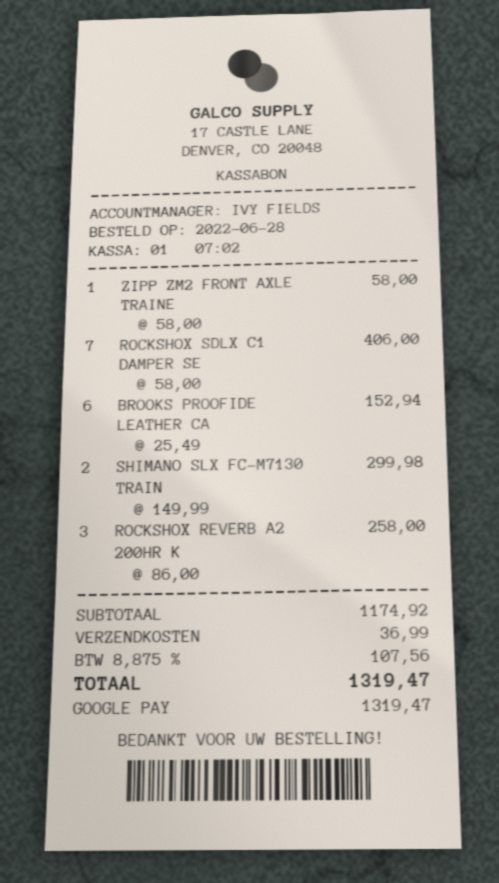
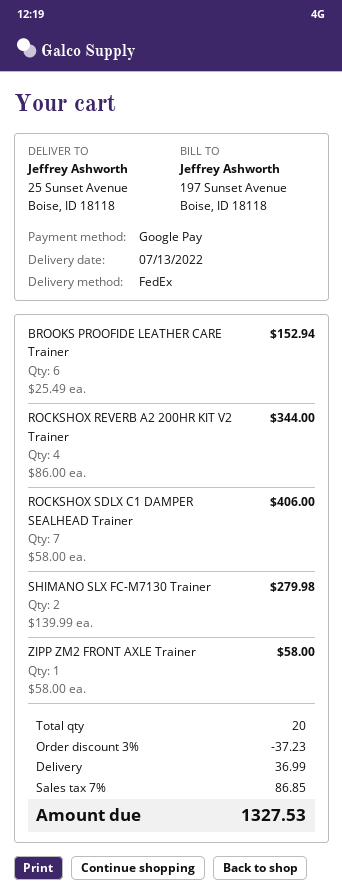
SHIMANO SLX FC-M7130 TRAIN: 2 x 149.99 = 299.98 -> 2 x 139.99 = 279.98
ROCKSHOX REVERB A2 200HR K: 3 x 86.00 = 258.00 -> 4 x 86.00 = 344.00
discount: none -> 3% = 37.23
tax: 8.875% = 107.56 -> 7% = 86.85
total: 1319.47 -> 1327.53

